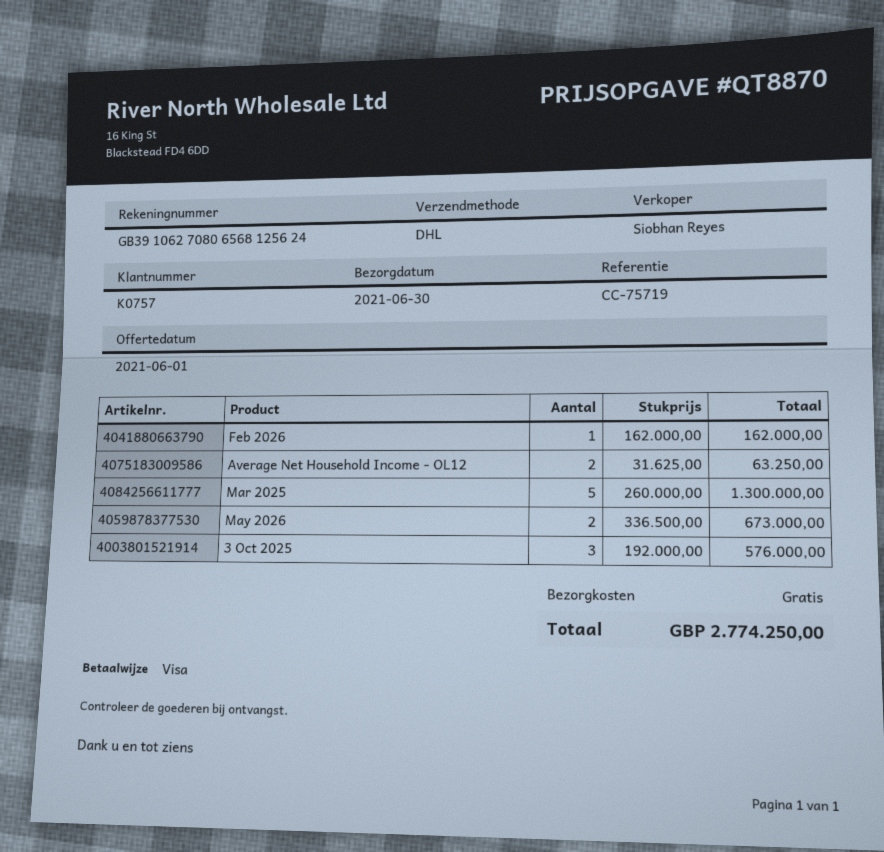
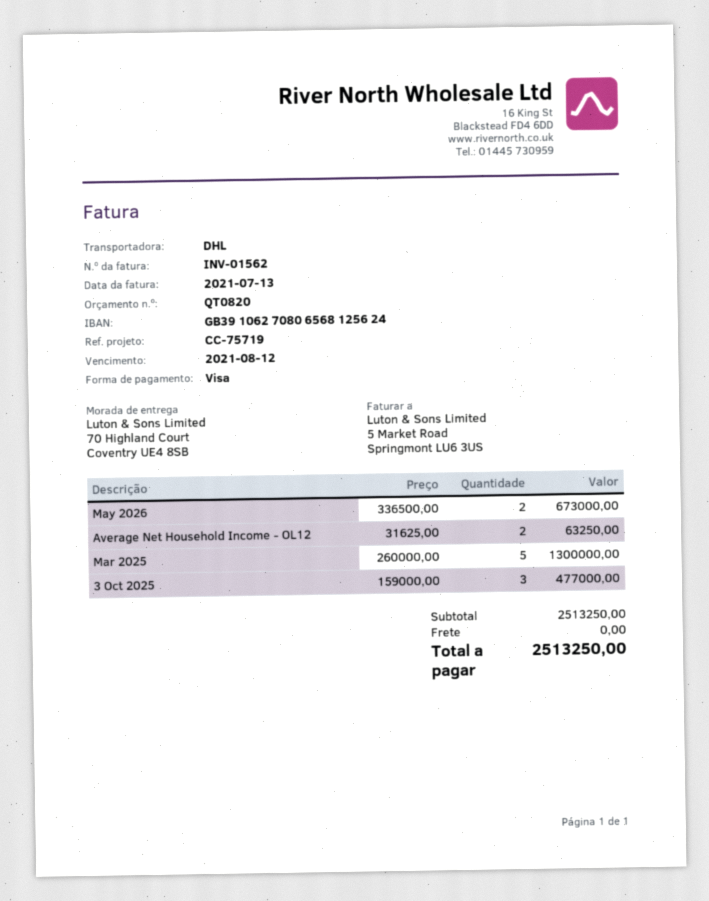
quote number: QT8870 -> QT0820
Feb 2026: 1 x 162000.00 = 162000.00 -> none
3 Oct 2025: 3 x 192000.00 = 576000.00 -> 3 x 159000.00 = 477000.00
total: 2774250.00 -> 2513250.00

